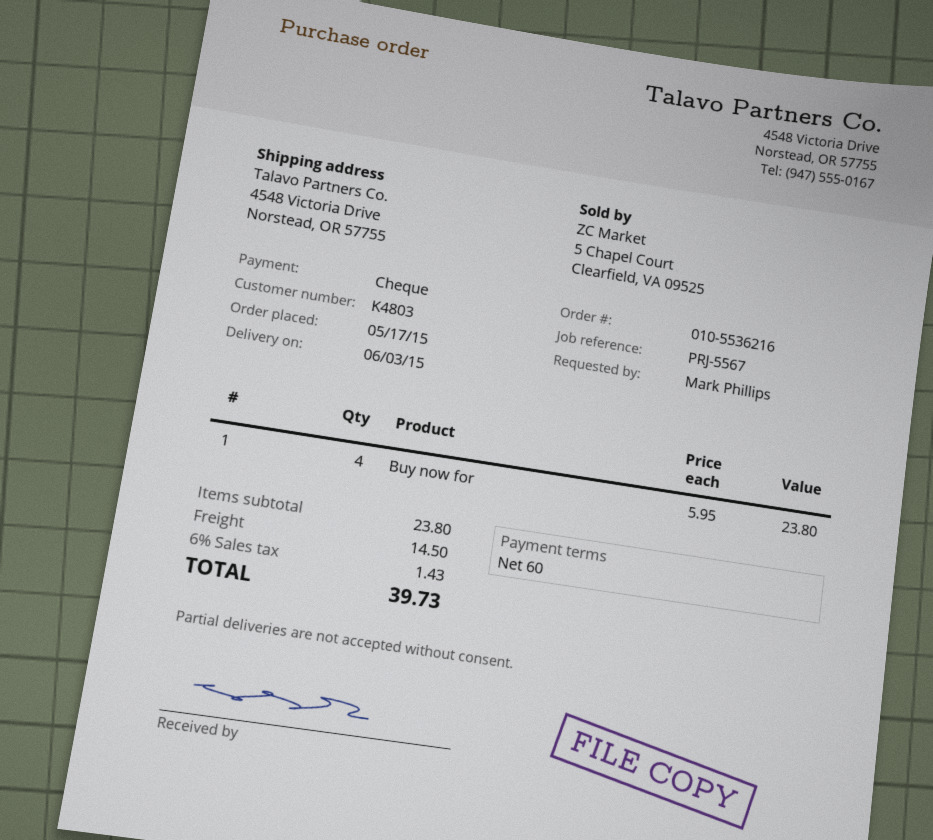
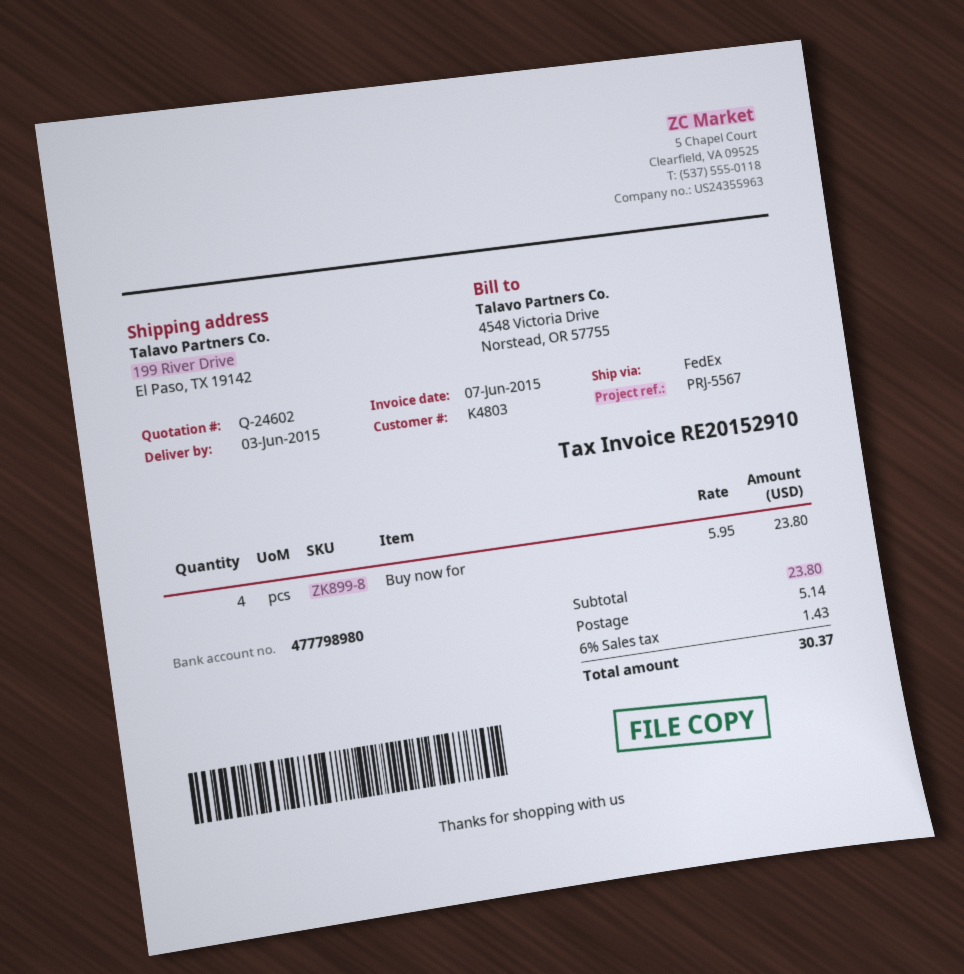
ship to: 4548 Victoria Drive, Norstead, OR 57755 -> 199 River Drive, El Paso, TX 19142
shipping: 14.50 -> 5.14
total: 39.73 -> 30.37

